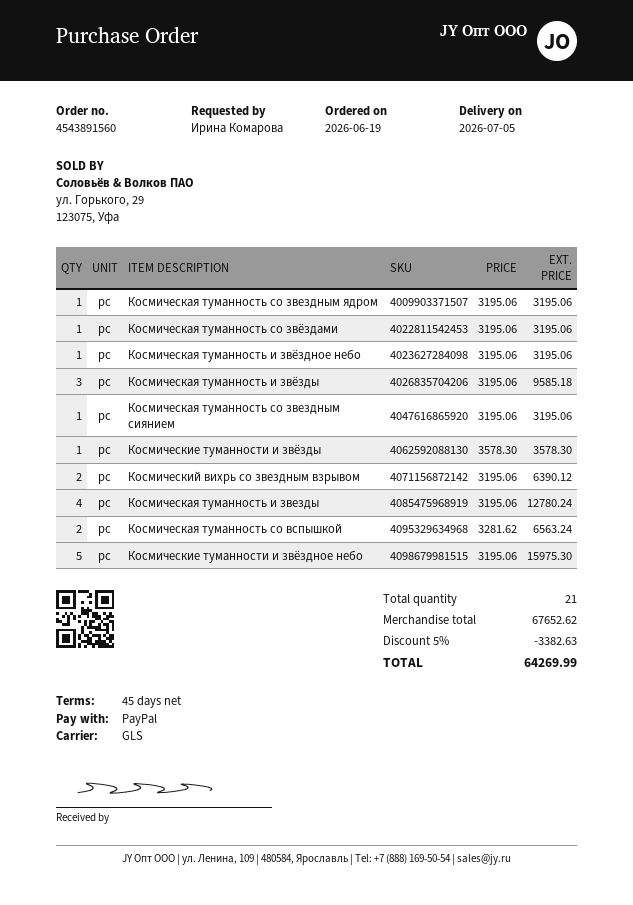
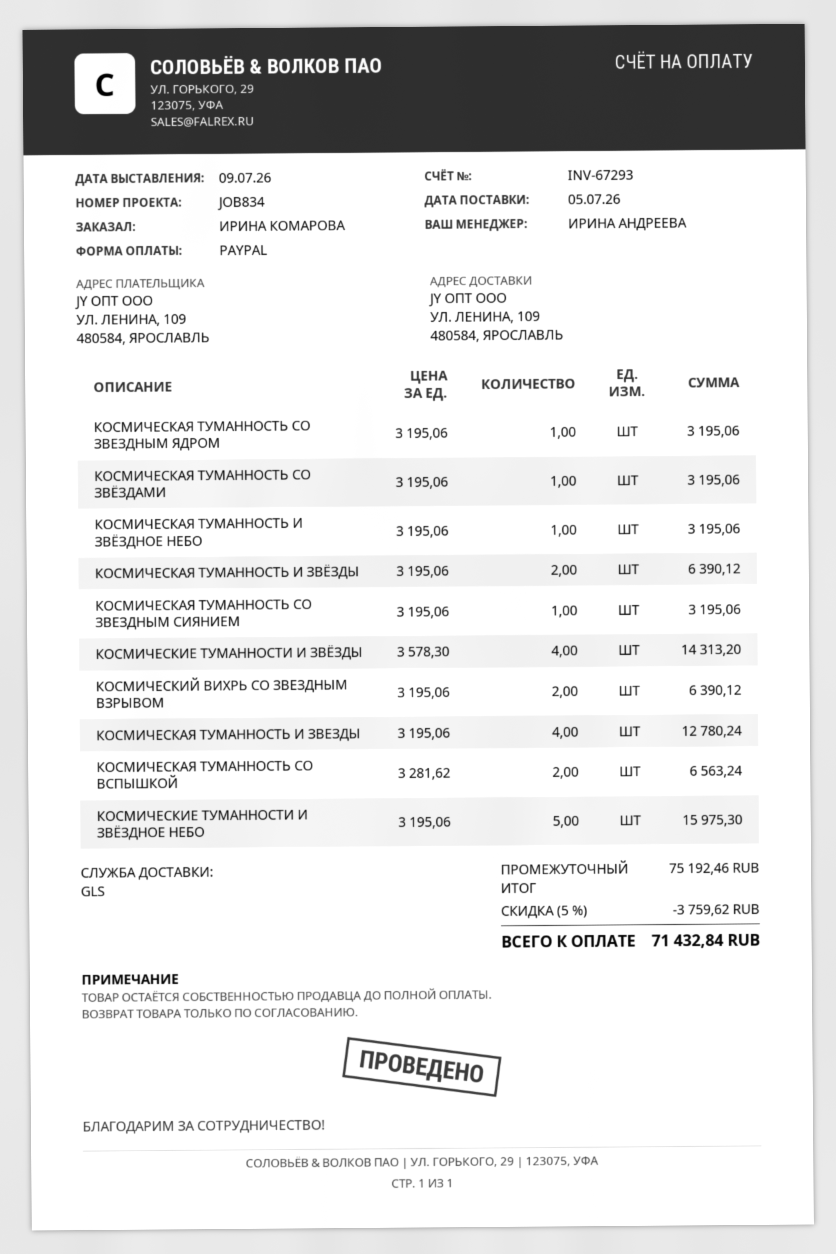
Космическая туманность и звёзды: 3 x 3195.06 = 9585.18 -> 2 x 3195.06 = 6390.12
Космические туманности и звёзды: 1 x 3578.30 = 3578.30 -> 4 x 3578.30 = 14313.20
subtotal: 67652.62 -> 75192.46
discount: 5% = 3382.63 -> 5% = 3759.62
total: 64269.99 -> 71432.84

